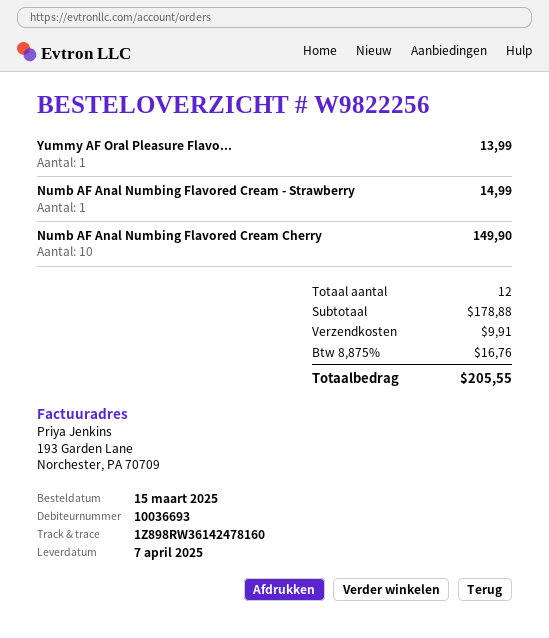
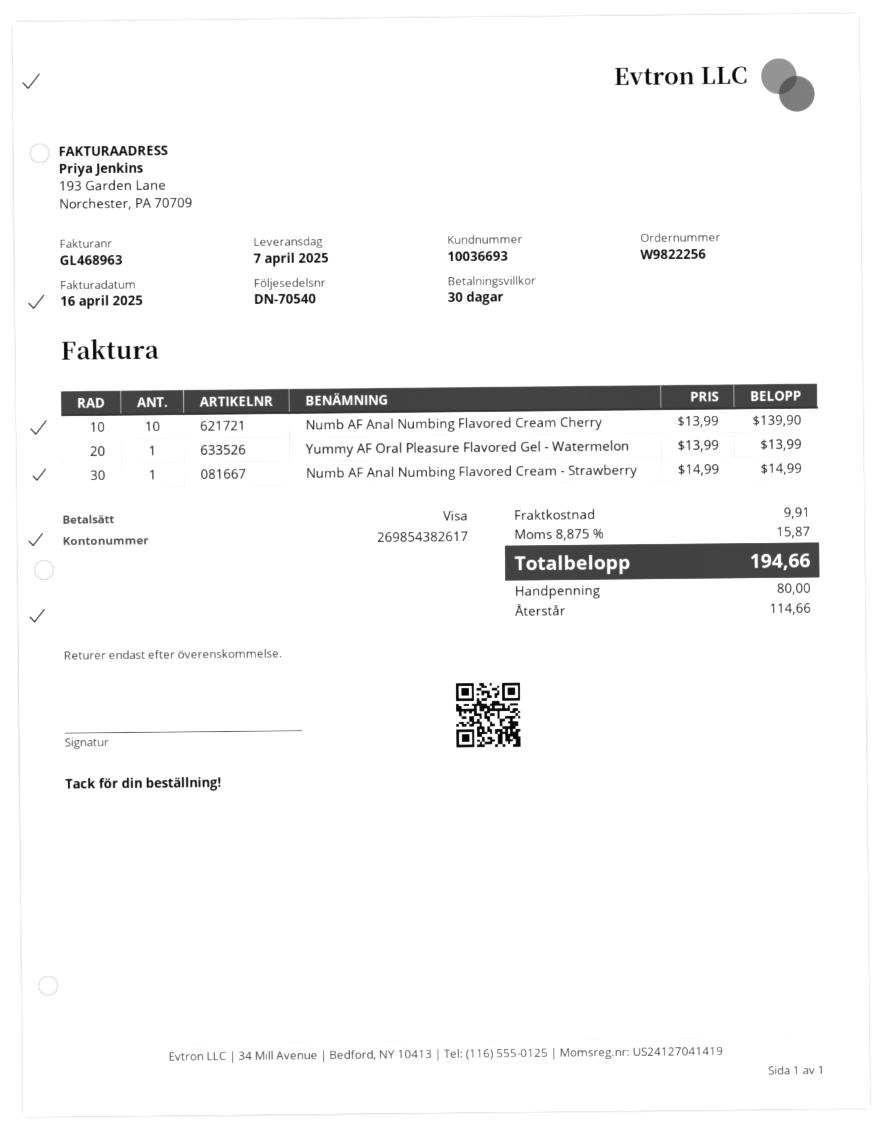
Numb AF Anal Numbing Flavored Cream Cherry: 10 for 149.90 -> 10 for 139.90
tax: 8.875% = 16.76 -> 8.875% = 15.87
total: 205.55 -> 194.66

